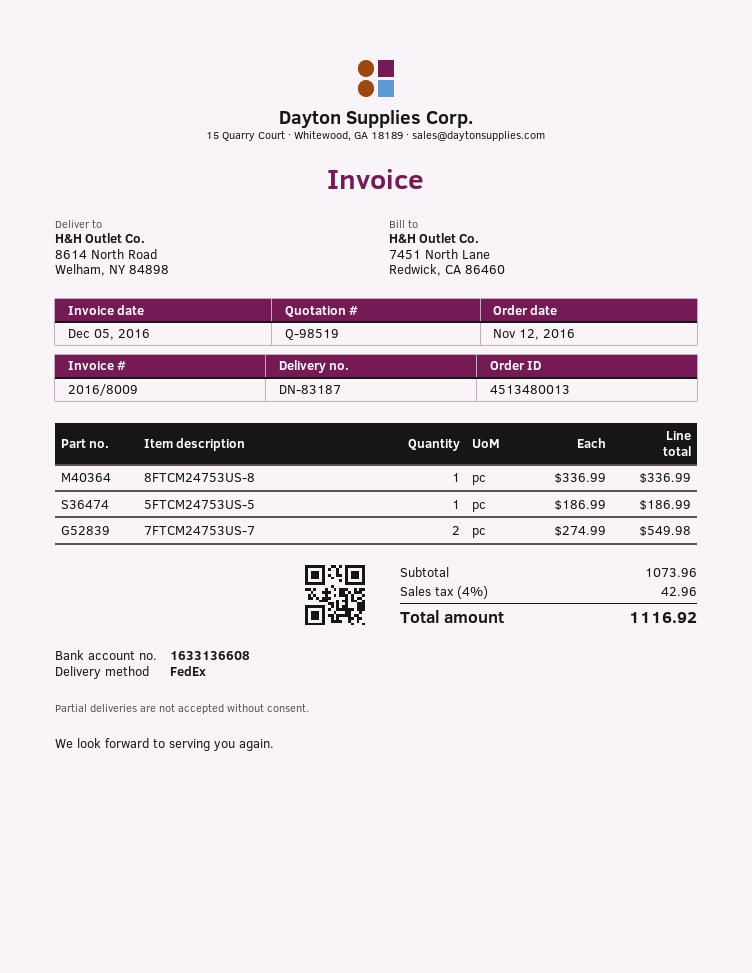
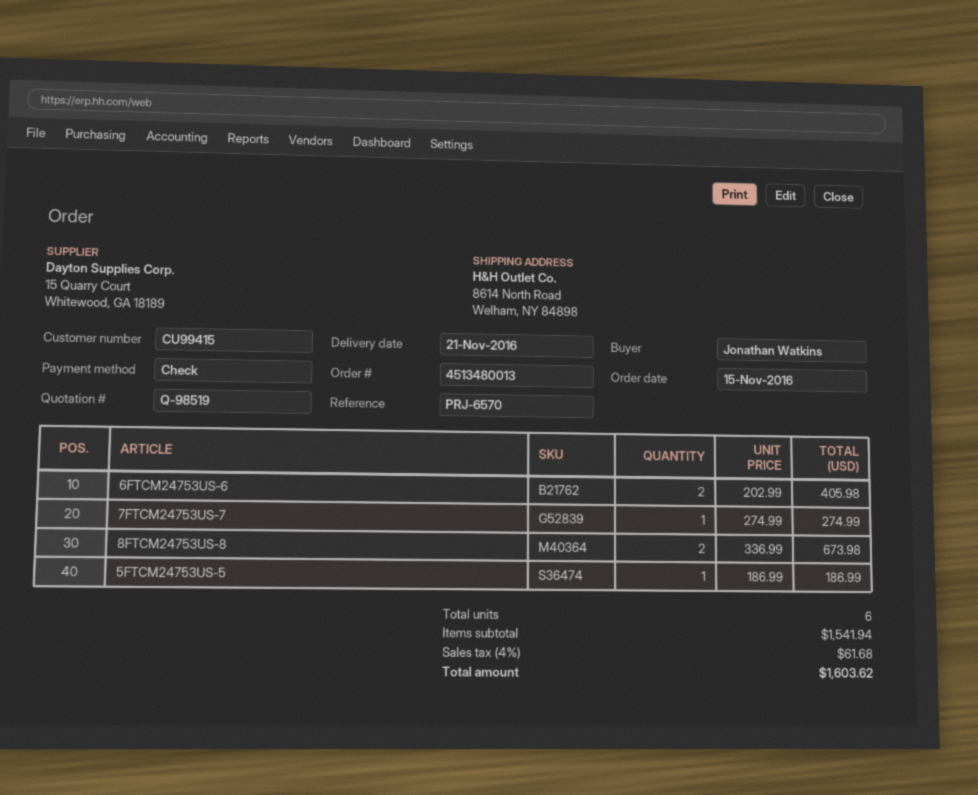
order date: 2016-11-12 -> 2016-11-15
8FTCM24753US-8: 1 x 336.99 = 336.99 -> 2 x 336.99 = 673.98
7FTCM24753US-7: 2 x 274.99 = 549.98 -> 1 x 274.99 = 274.99
6FTCM24753US-6: none -> 2 x 202.99 = 405.98
subtotal: 1073.96 -> 1541.94
tax: 4% = 42.96 -> 4% = 61.68
total: 1116.92 -> 1603.62

